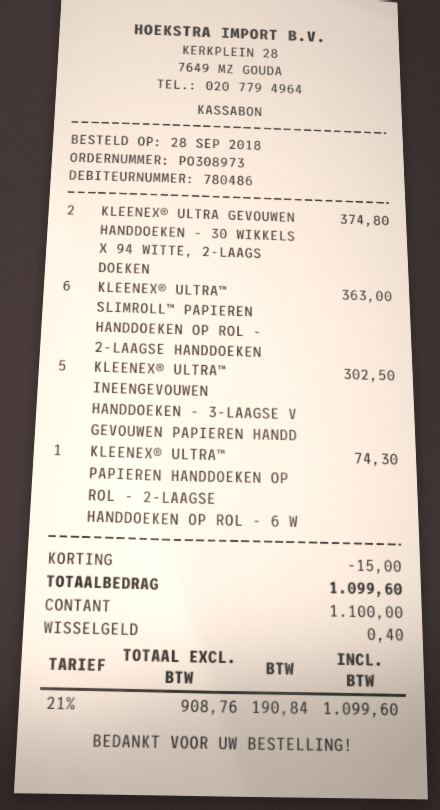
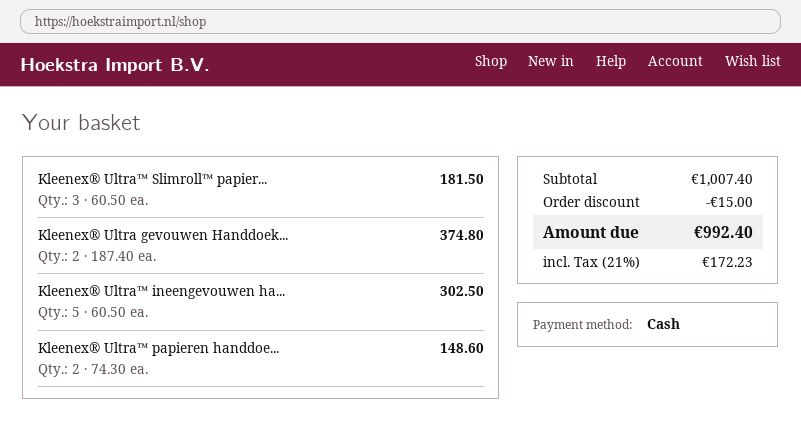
KLEENEX® ULTRA™ SLIMROLL™ PAPIEREN HANDDOEKEN OP ROL - 2-LAAGSE HANDDOEKEN: 6 for 363.00 -> 3 for 181.50
KLEENEX® ULTRA™ PAPIEREN HANDDOEKEN OP ROL - 2-LAAGSE HANDDOEKEN OP ROL - 6 W: 1 for 74.30 -> 2 for 148.60
tax: 21% = 190.84 -> 21% = 172.23
total: 1099.60 -> 992.40

